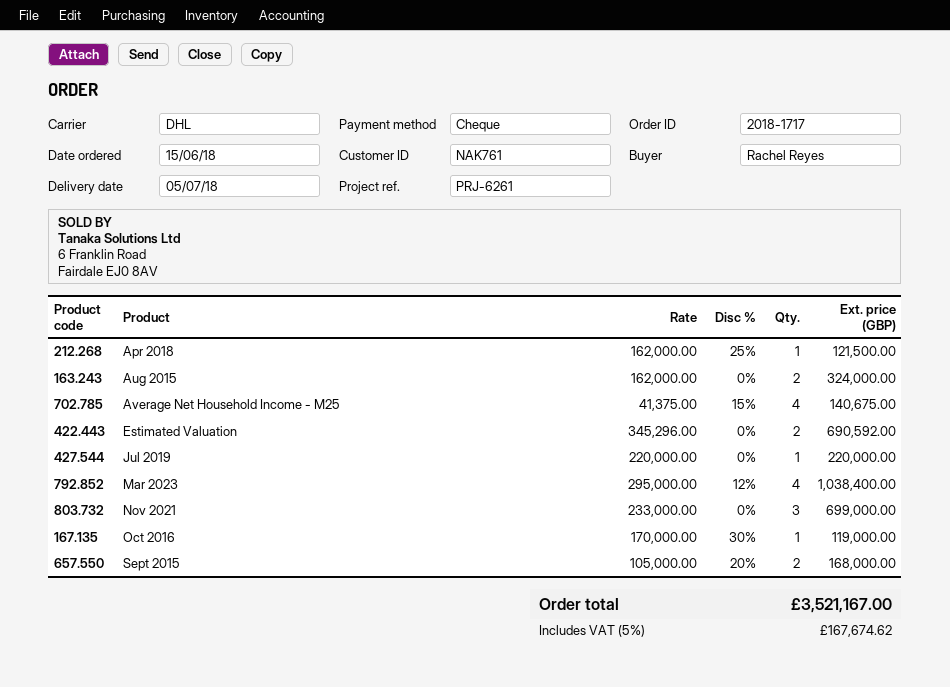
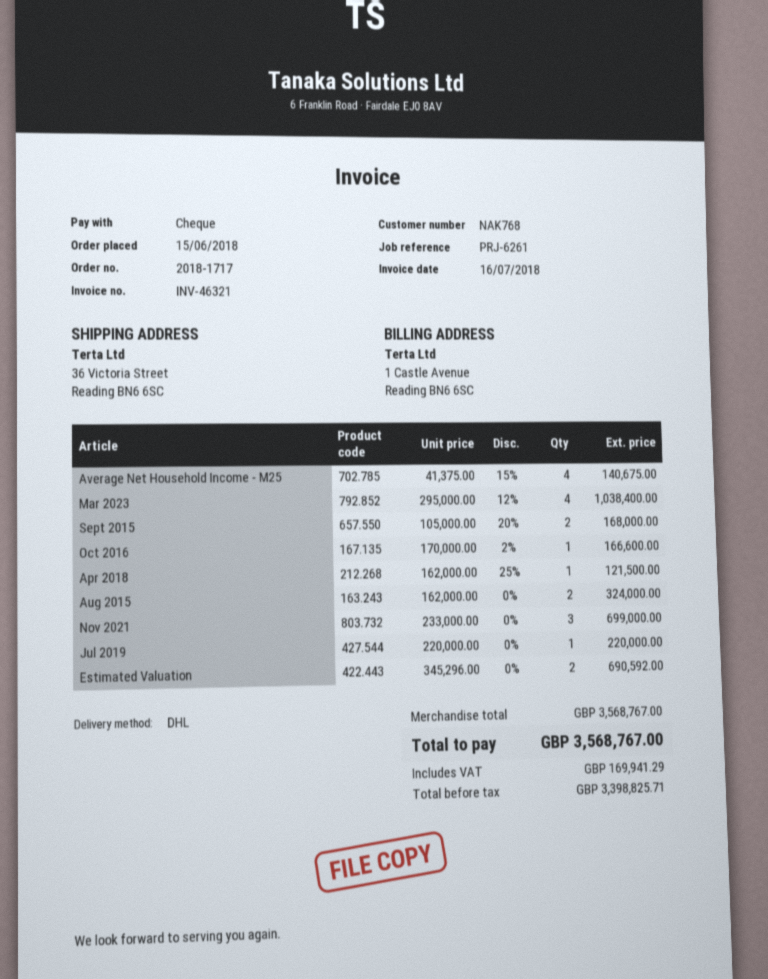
customer number: NAK761 -> NAK768
Oct 2016: 1 x 170000.00 - 30% = 119000.00 -> 1 x 170000.00 - 2% = 166600.00
tax: 167674.62 -> 169941.29
total: 3521167.00 -> 3568767.00

